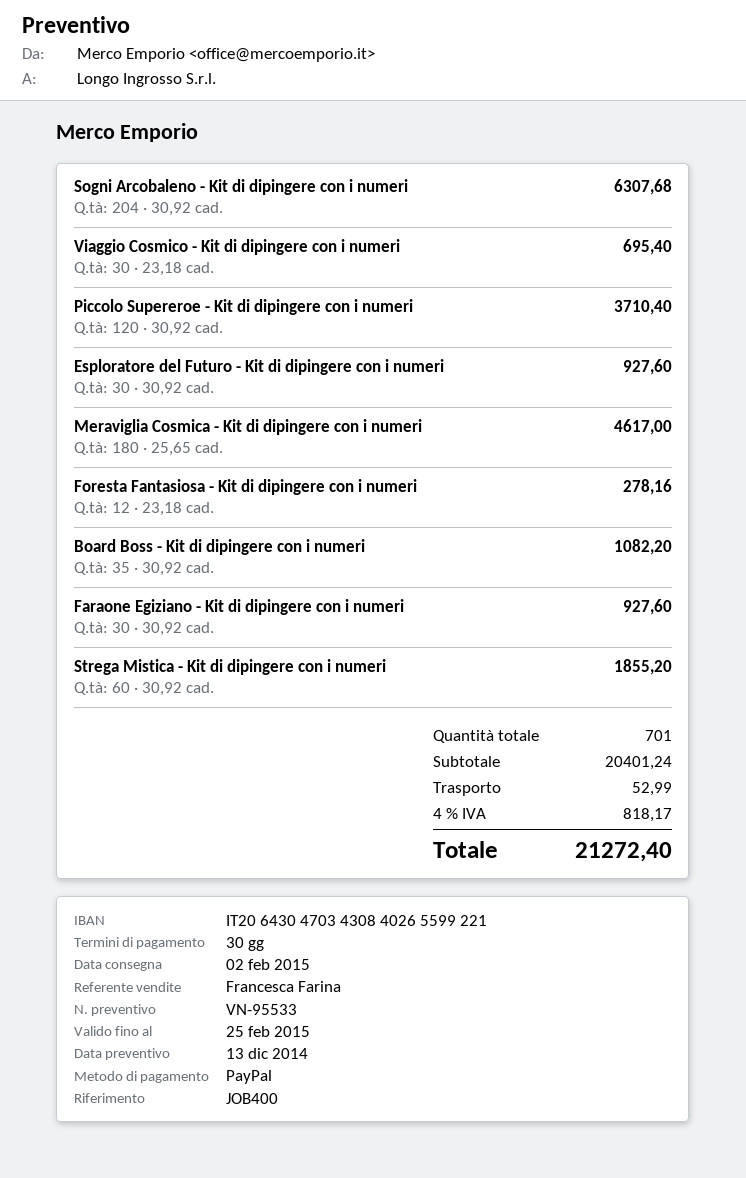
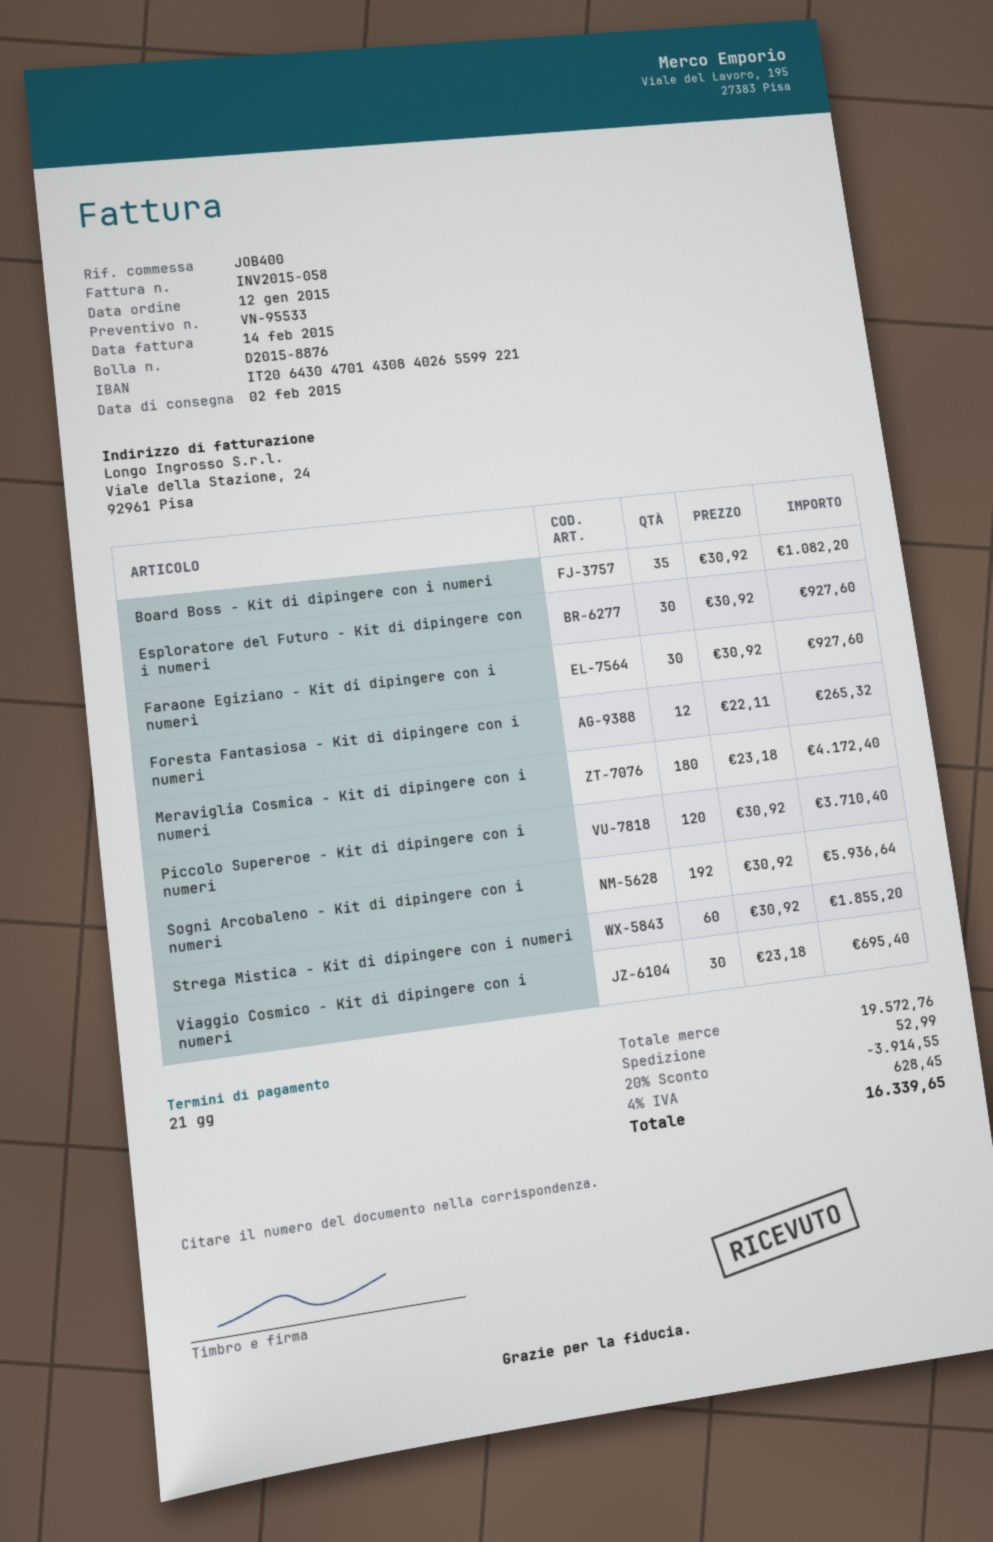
payment terms: 30 days -> 21 days
bank account: IT2064304703430840265599221 -> IT2064304701430840265599221
Sogni Arcobaleno - Kit di dipingere con i numeri: 204 x 30.92 = 6307.68 -> 192 x 30.92 = 5936.64
Meraviglia Cosmica - Kit di dipingere con i numeri: 180 x 25.65 = 4617.00 -> 180 x 23.18 = 4172.40
Foresta Fantasiosa - Kit di dipingere con i numeri: 12 x 23.18 = 278.16 -> 12 x 22.11 = 265.32
subtotal: 20401.24 -> 19572.76
discount: none -> 20% = 3914.55
tax: 4% = 818.17 -> 4% = 628.45
total: 21272.40 -> 16339.65

